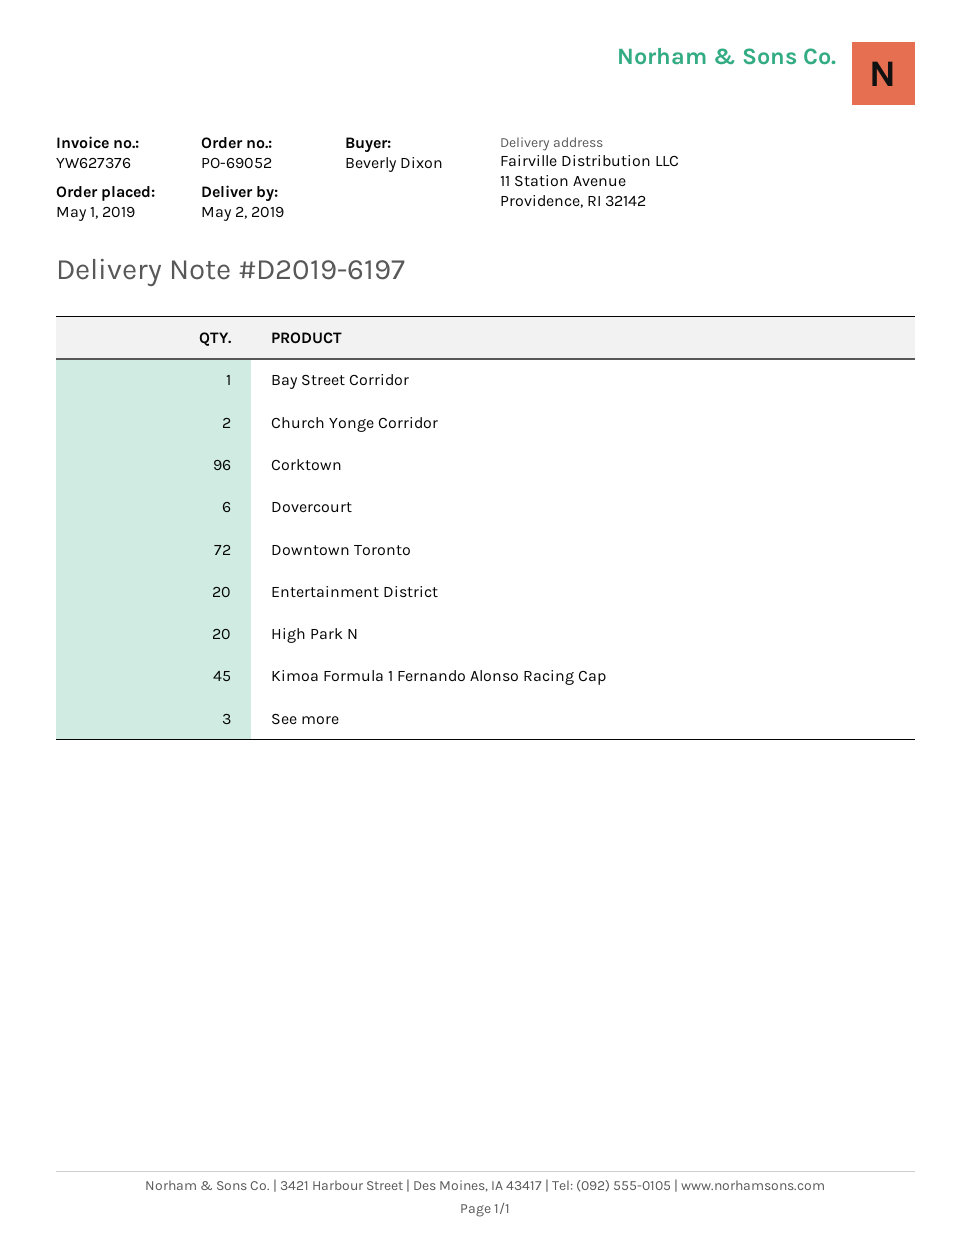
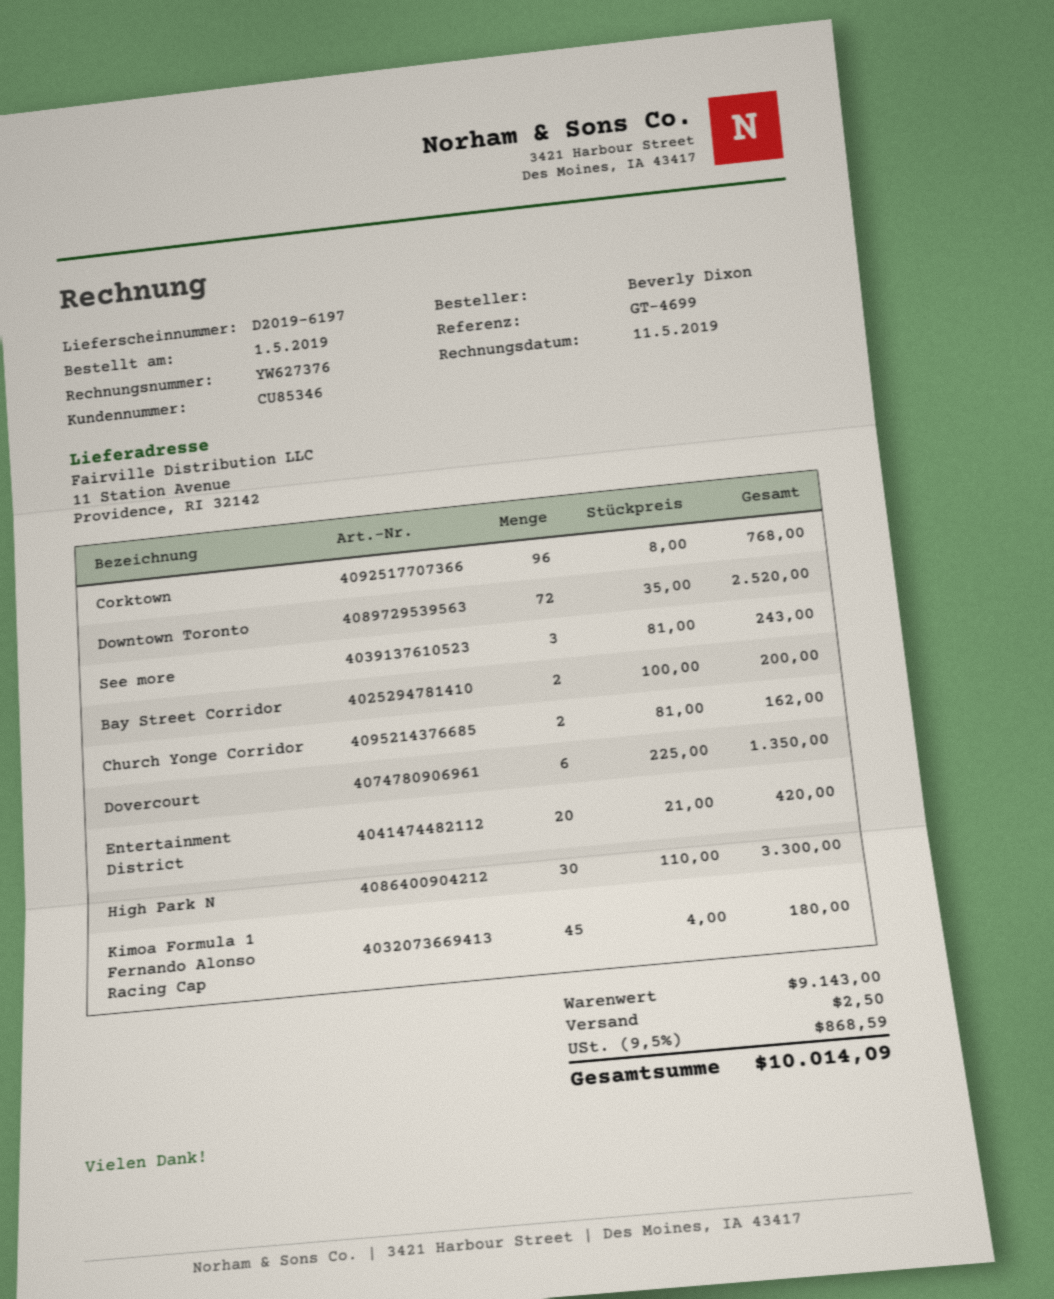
Bay Street Corridor: 1 -> 2
High Park N: 20 -> 30

